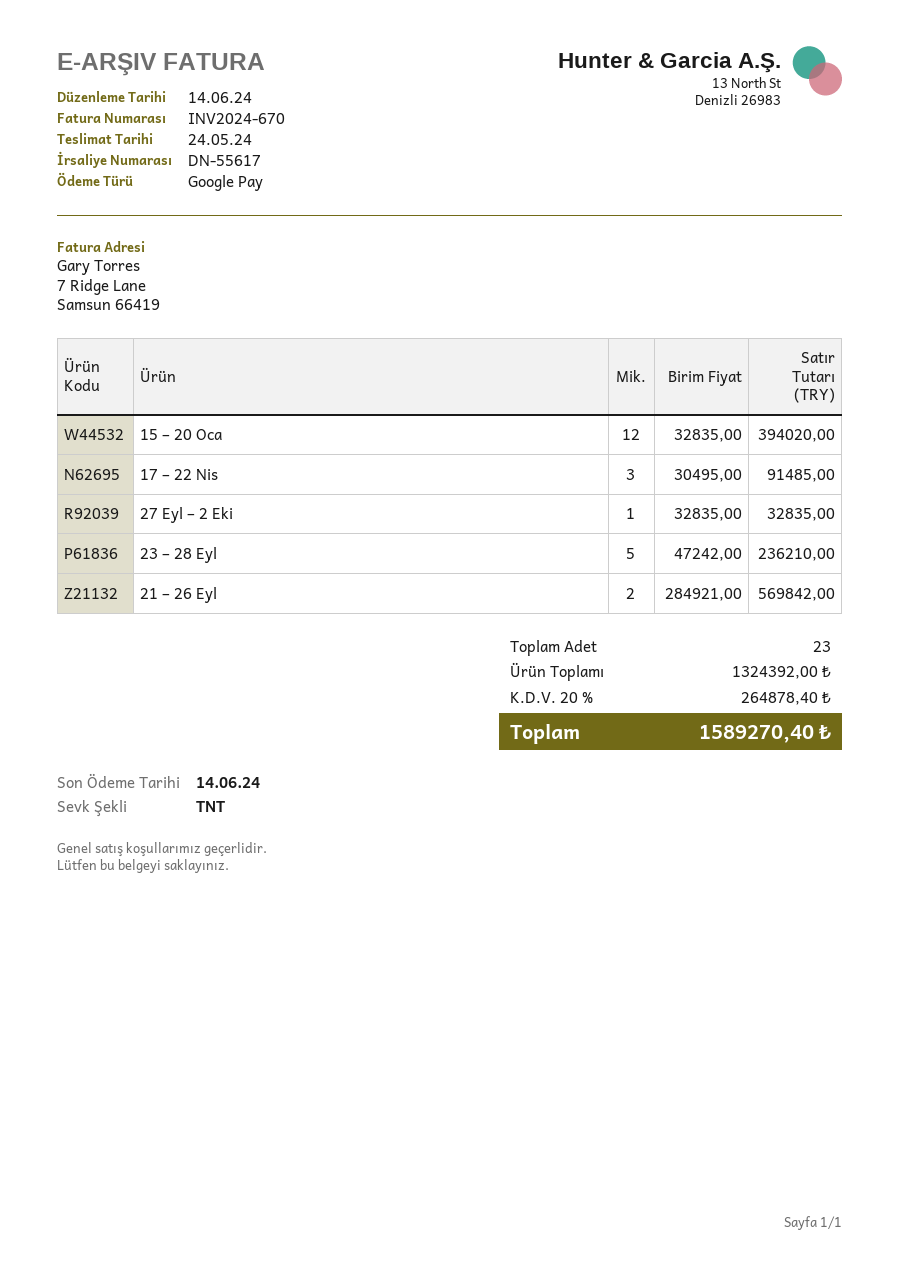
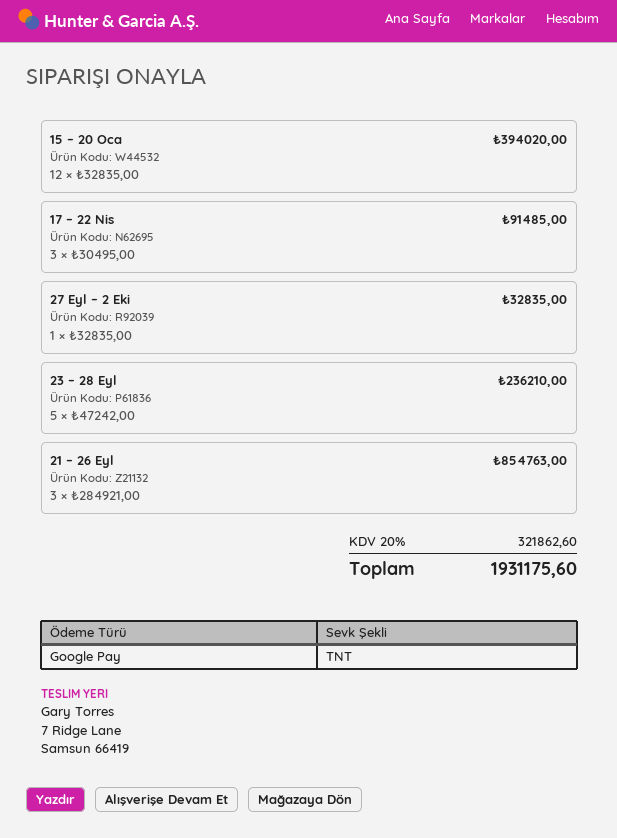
21 – 26 Eyl: 2 x 284921.00 = 569842.00 -> 3 x 284921.00 = 854763.00
tax: 20% = 264878.40 -> 20% = 321862.60
total: 1589270.40 -> 1931175.60

